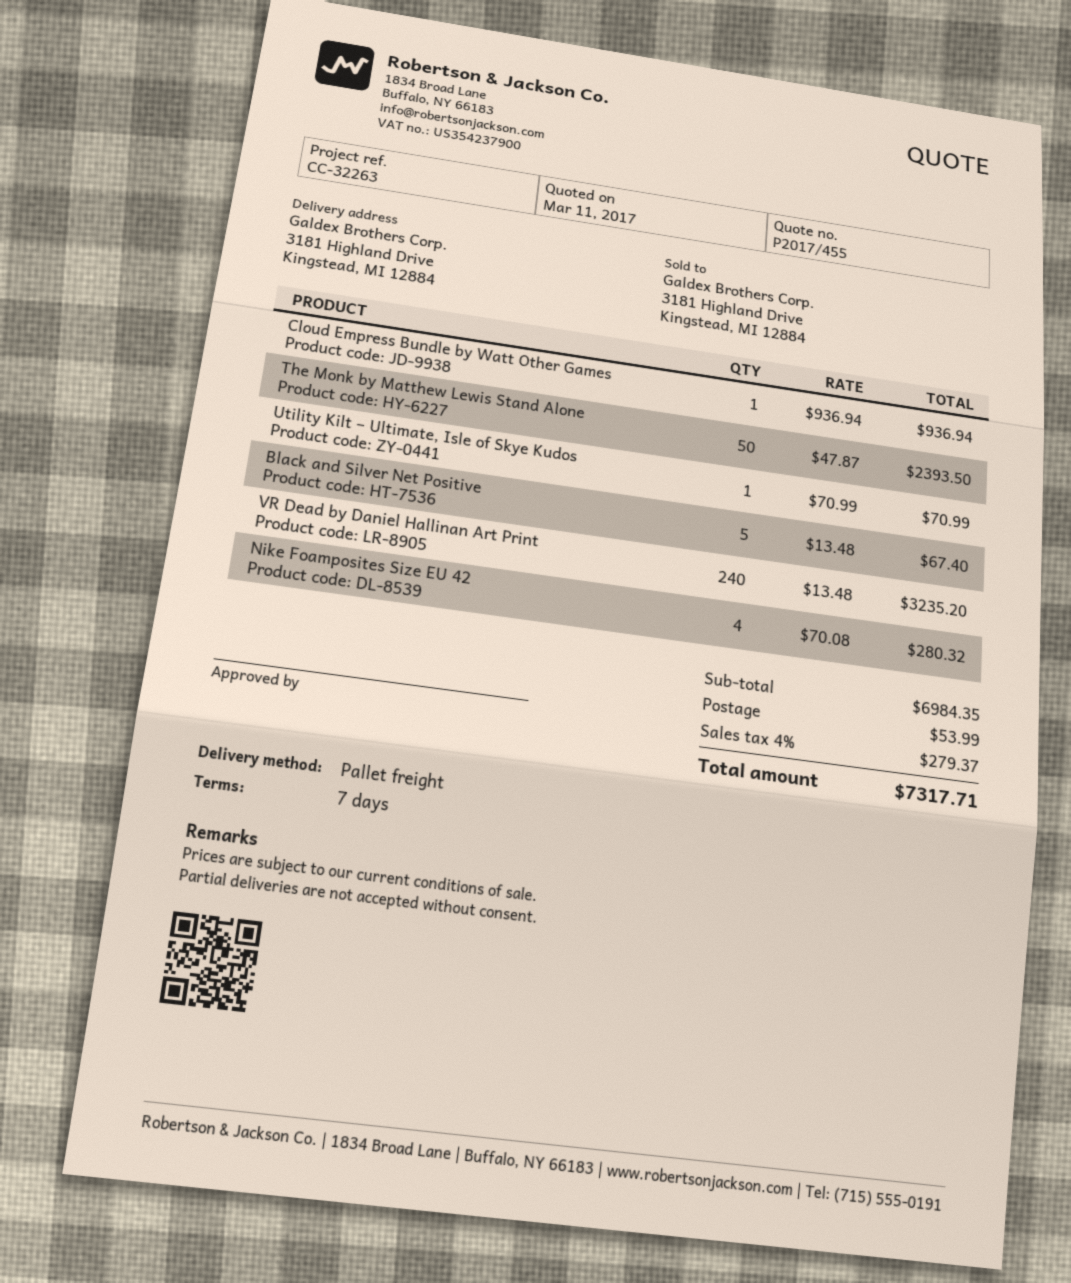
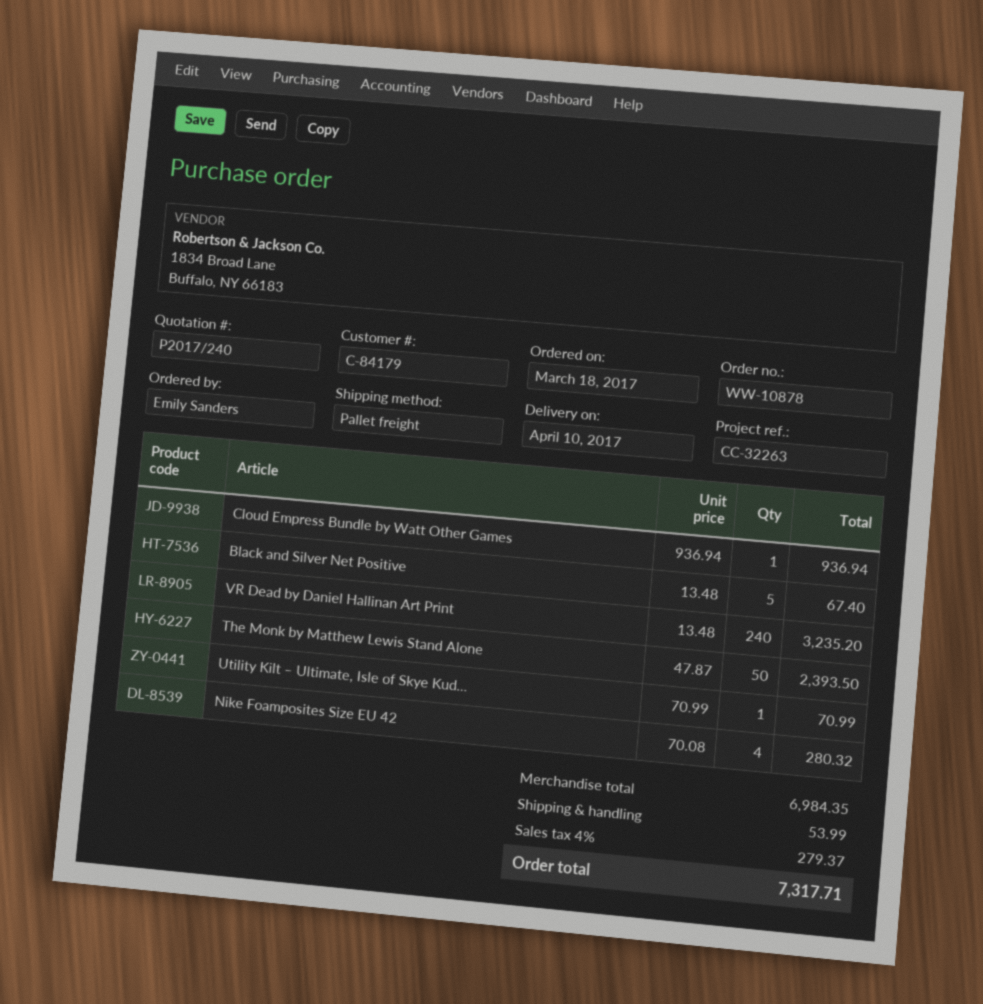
quote number: P2017/455 -> P2017/240

